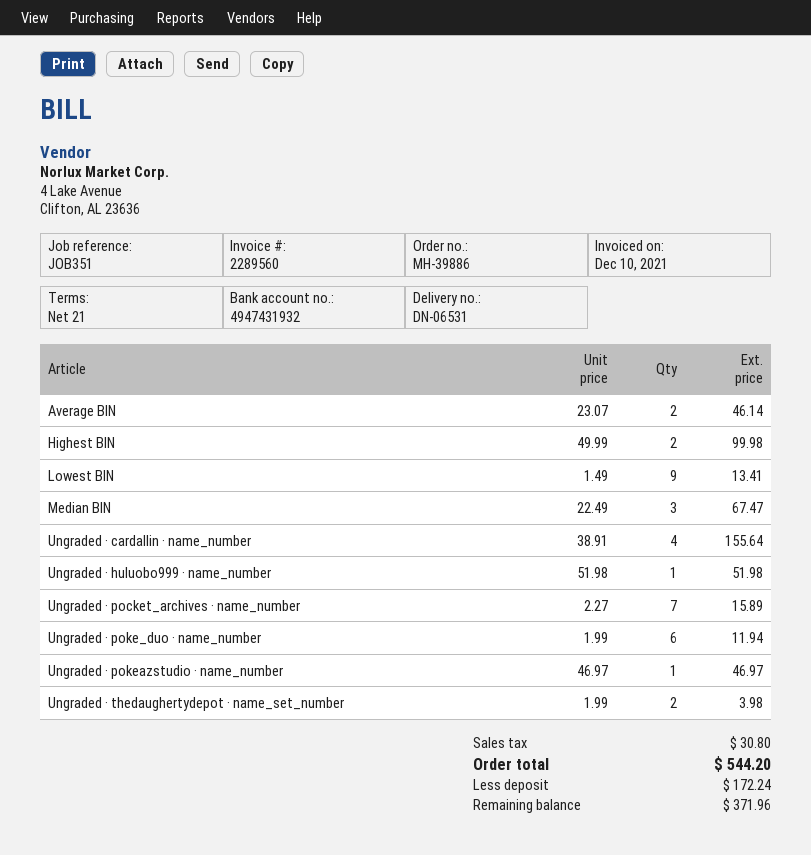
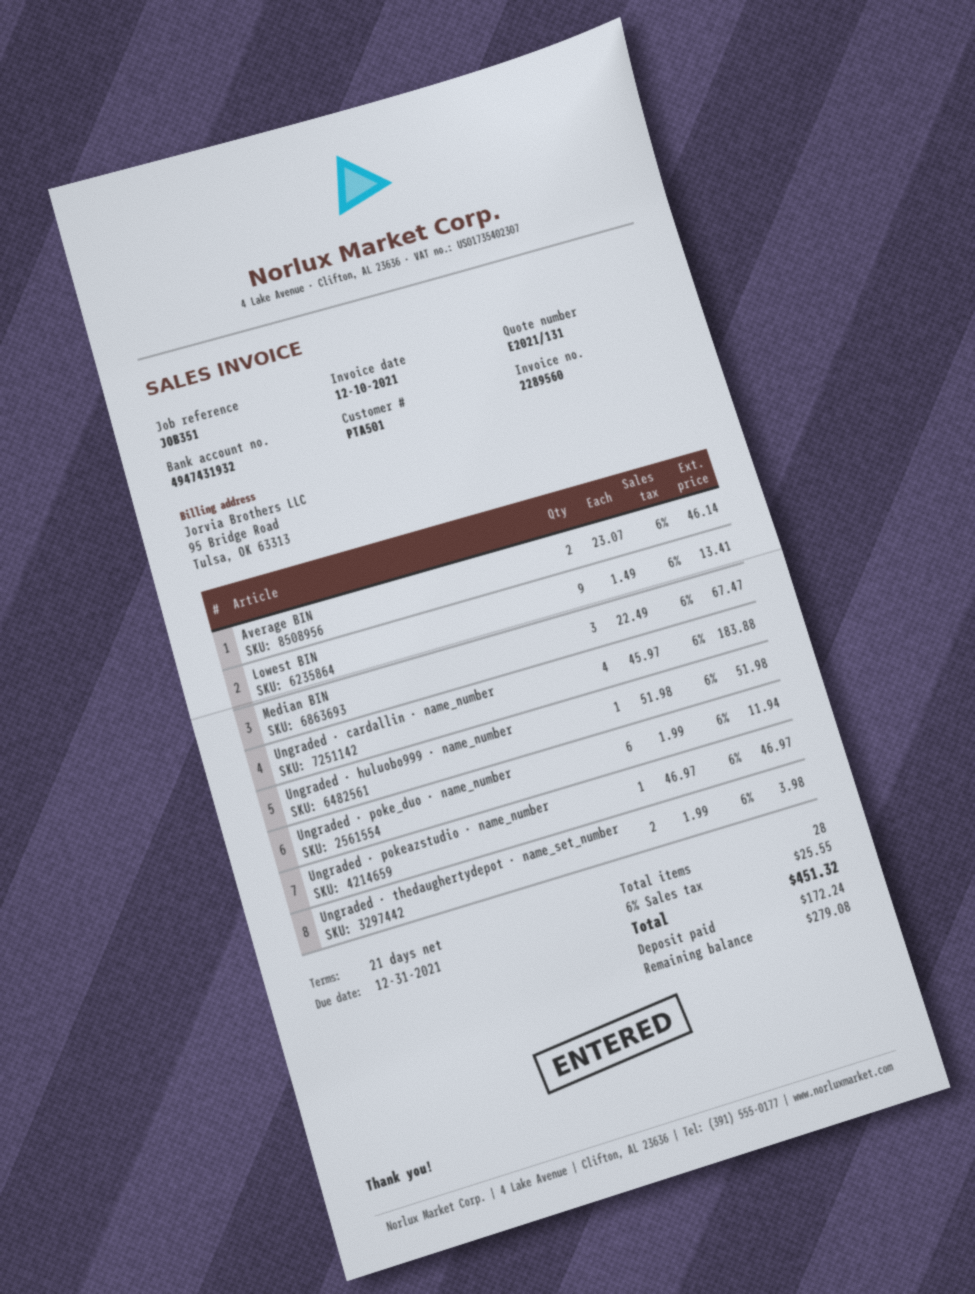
Highest BIN: 2 x 49.99 = 99.98 -> none
Ungraded · cardallin · name_number: 4 x 38.91 = 155.64 -> 4 x 45.97 = 183.88
Ungraded · pocket_archives · name_number: 7 x 2.27 = 15.89 -> none
tax: 30.80 -> 25.55
total: 544.20 -> 451.32
balance: 371.96 -> 279.08

